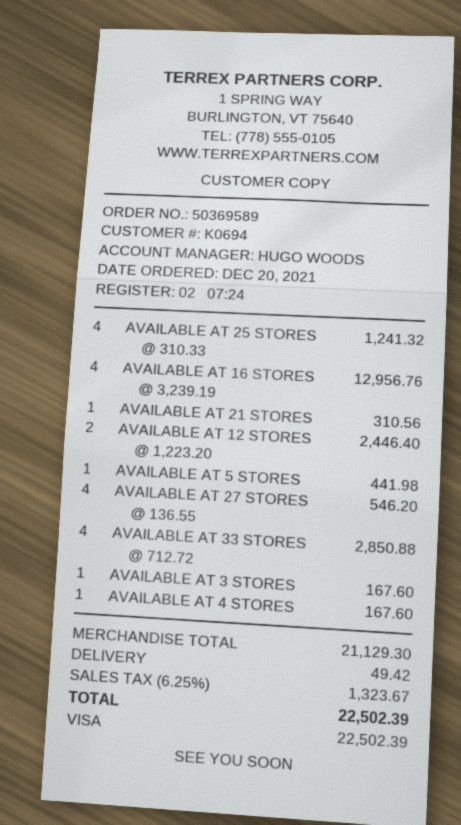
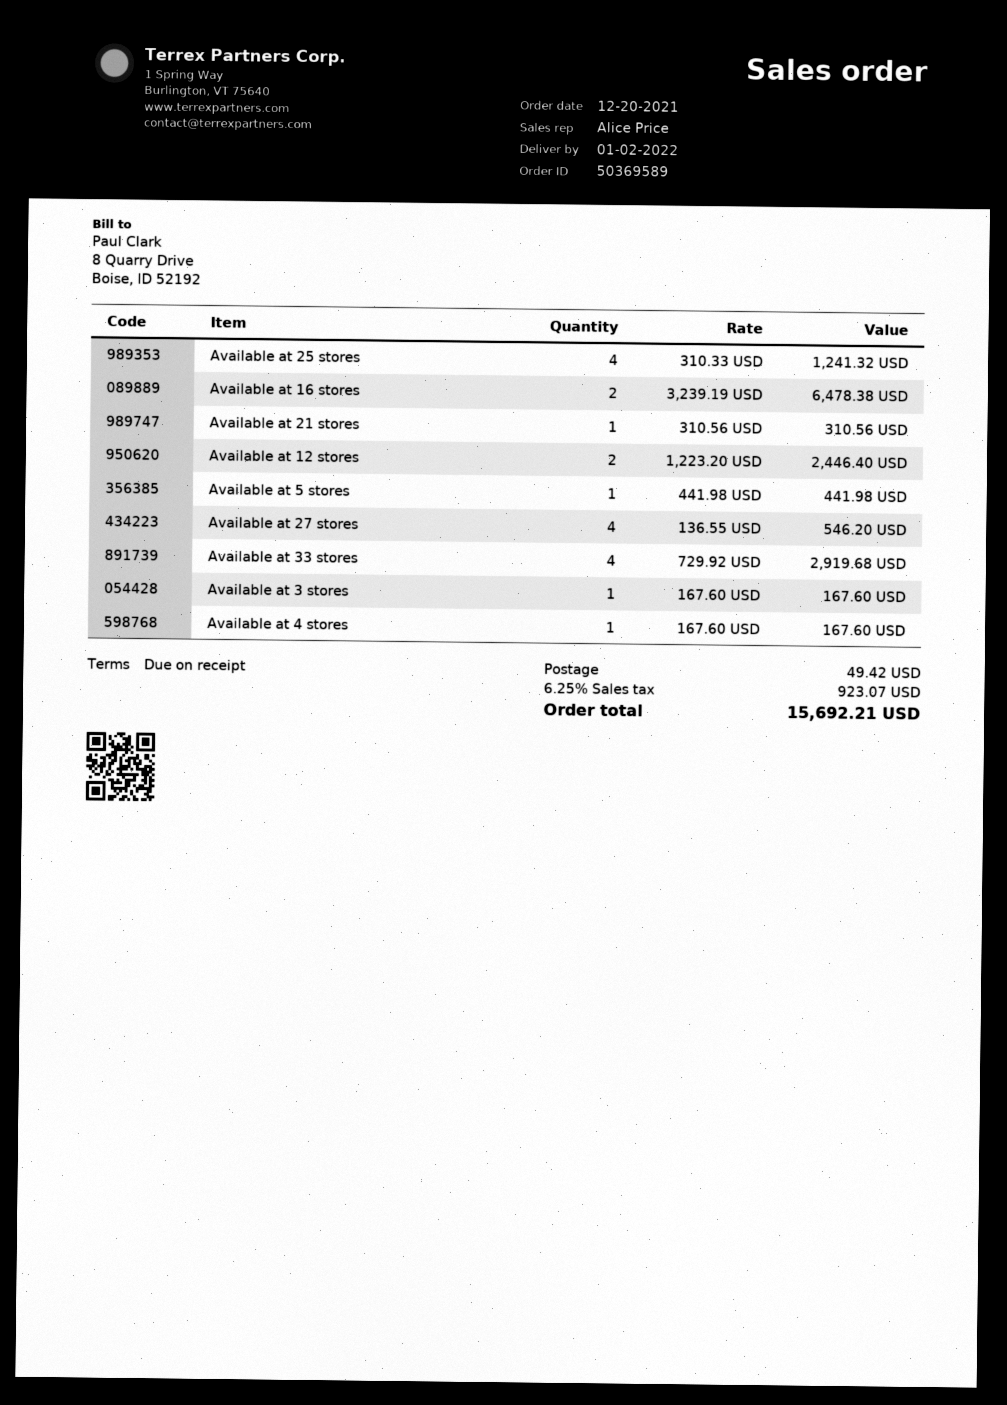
sales rep: HUGO WOODS -> Alice Price
AVAILABLE AT 16 STORES: 4 x 3239.19 = 12956.76 -> 2 x 3239.19 = 6478.38
AVAILABLE AT 33 STORES: 4 x 712.72 = 2850.88 -> 4 x 729.92 = 2919.68
tax: 6.25% = 1323.67 -> 6.25% = 923.07
total: 22502.39 -> 15692.21

